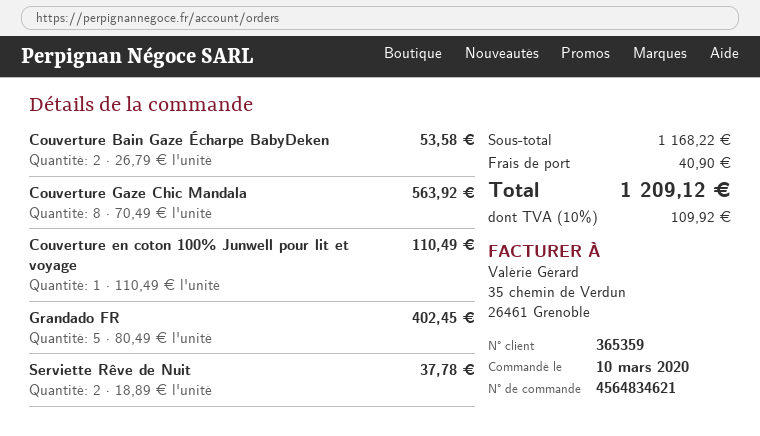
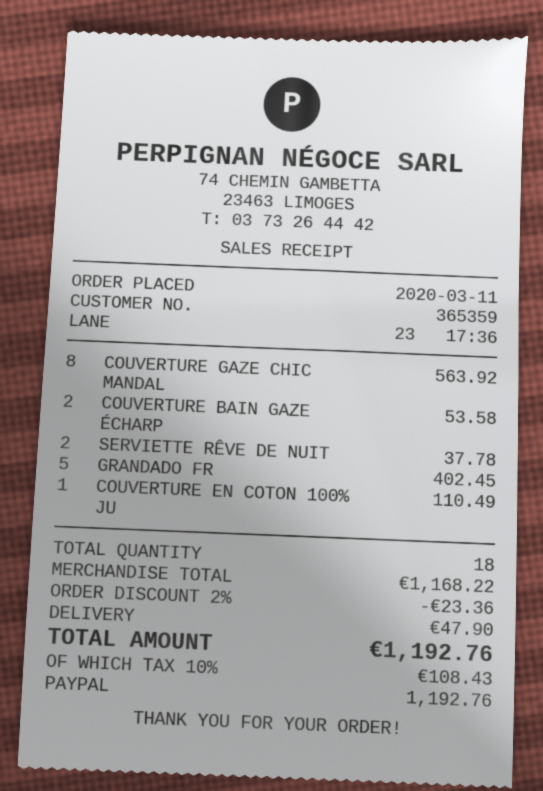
order date: 2020-03-10 -> 2020-03-11
discount: none -> 2% = 23.36
shipping: 40.90 -> 47.90
tax: 10% = 109.92 -> 10% = 108.43
total: 1209.12 -> 1192.76

